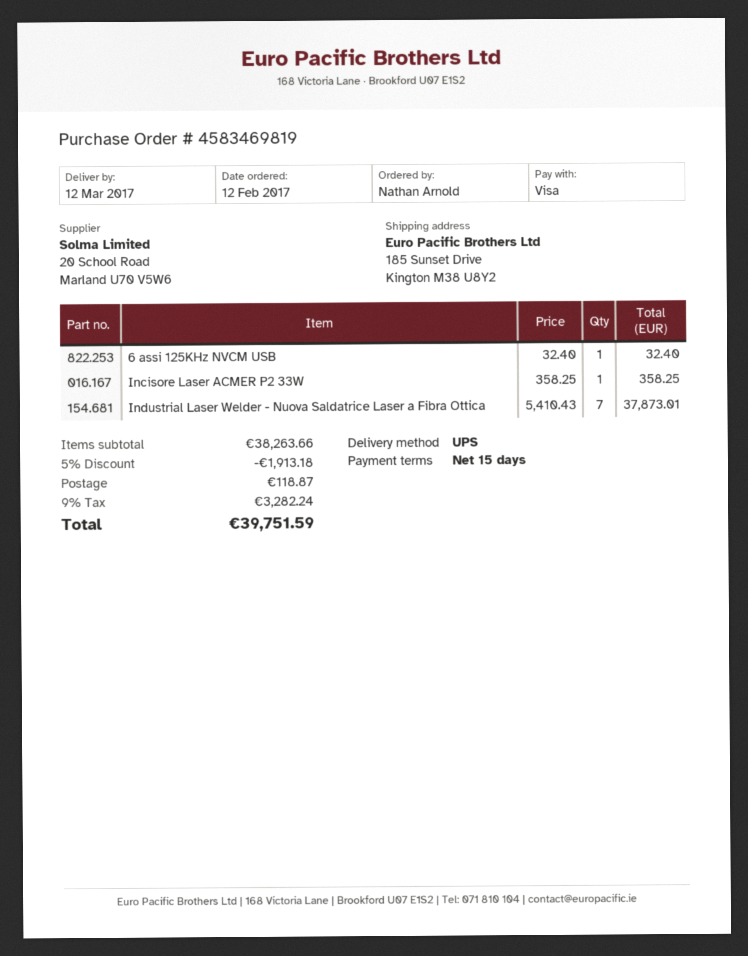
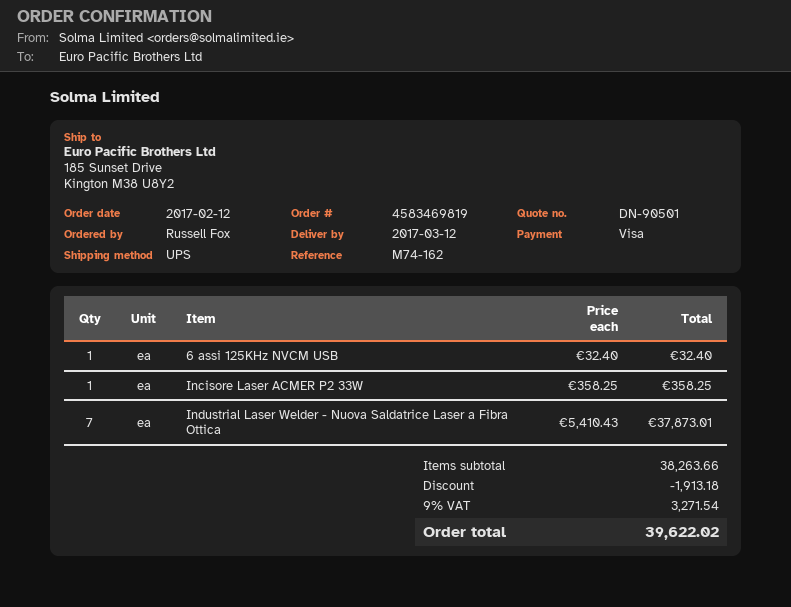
ordered by: Nathan Arnold -> Russell Fox
shipping: 118.87 -> none
tax: 9% = 3282.24 -> 9% = 3271.54
total: 39751.59 -> 39622.02

